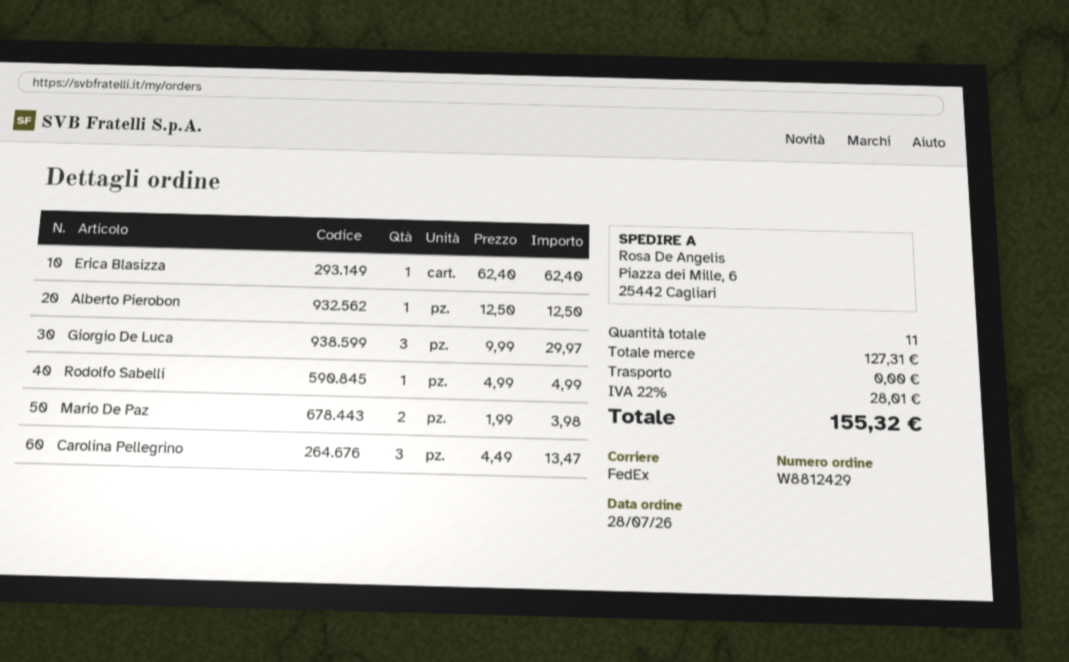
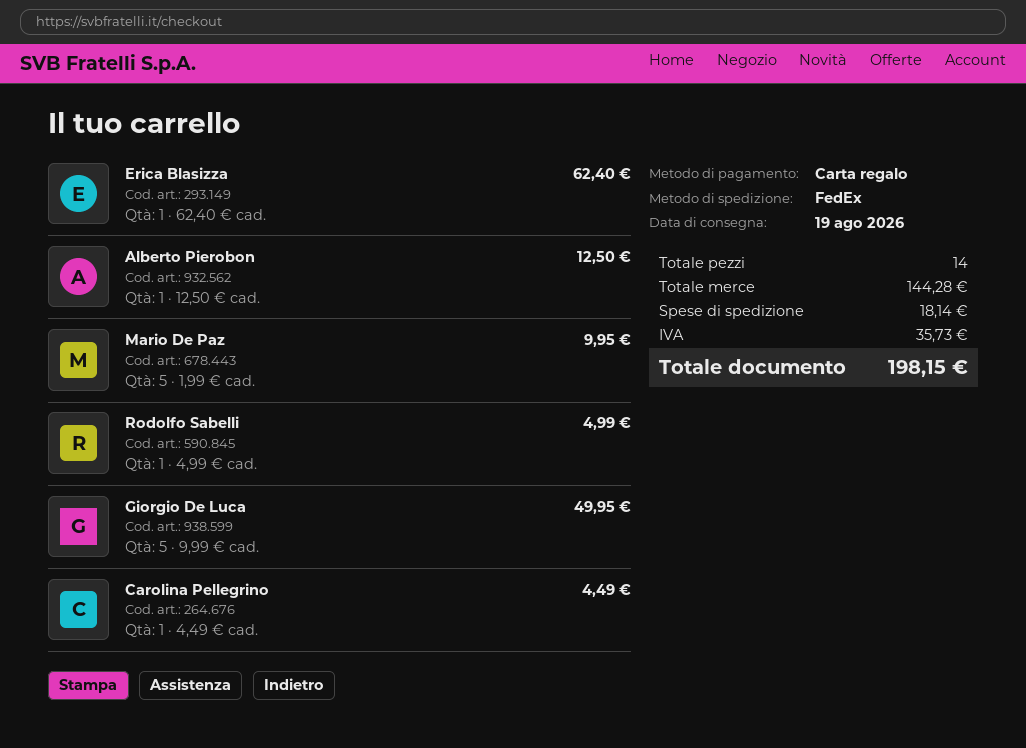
Giorgio De Luca: 3 x 9.99 = 29.97 -> 5 x 9.99 = 49.95
Mario De Paz: 2 x 1.99 = 3.98 -> 5 x 1.99 = 9.95
Carolina Pellegrino: 3 x 4.49 = 13.47 -> 1 x 4.49 = 4.49
total quantity: 11 -> 14
subtotal: 127.31 -> 144.28
shipping: 0.00 -> 18.14
tax: 28.01 -> 35.73
total: 155.32 -> 198.15

